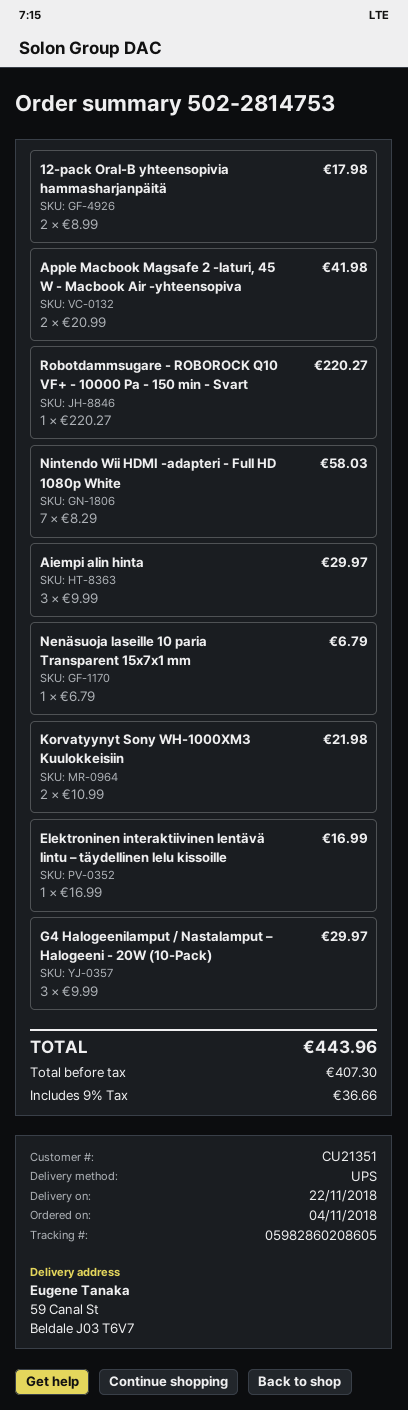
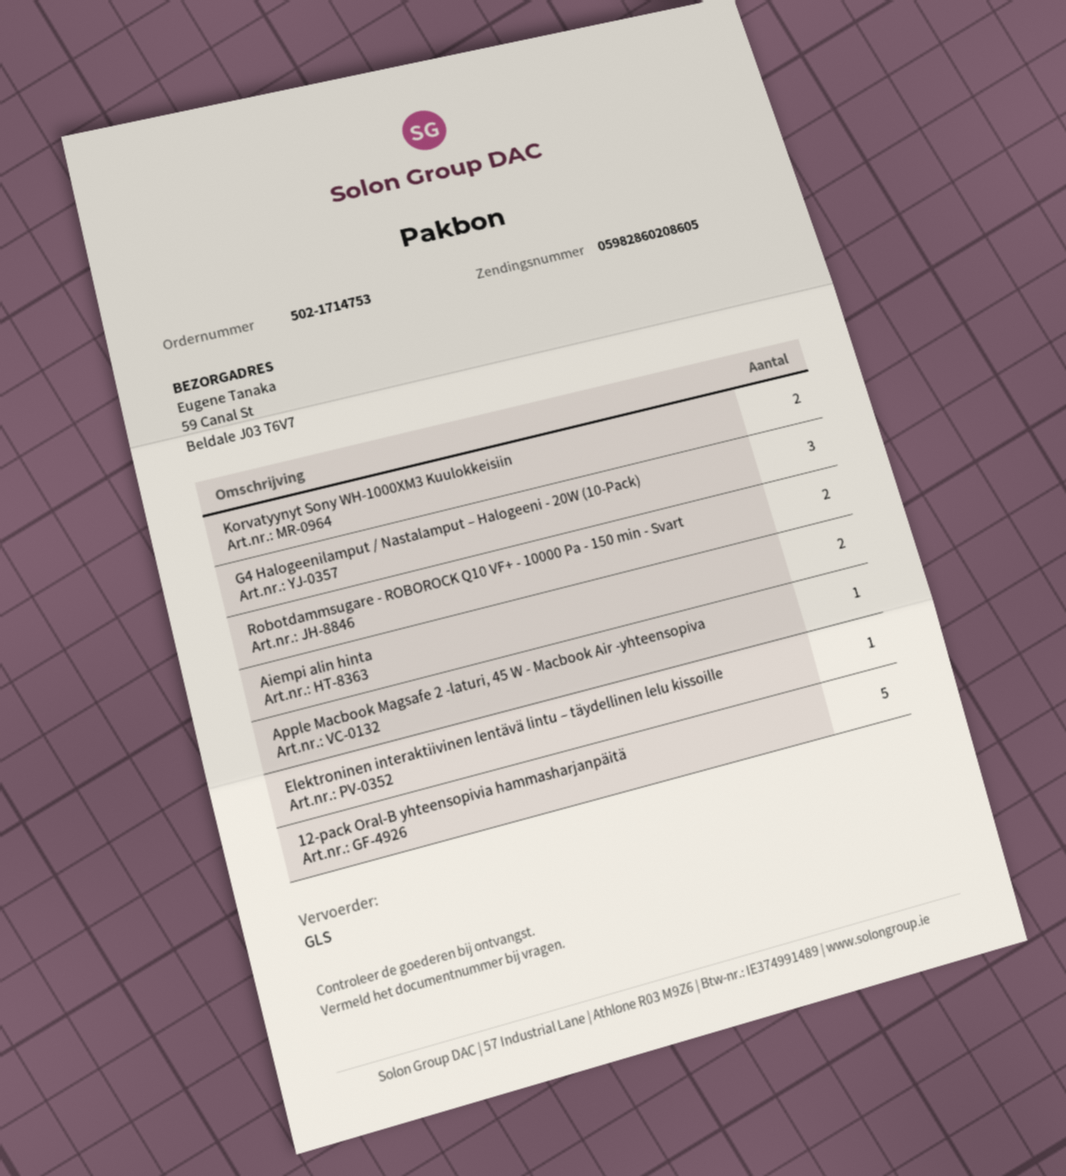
order number: 502-2814753 -> 502-1714753
shipping method: UPS -> GLS
12-pack Oral-B yhteensopivia hammasharjanpäitä: 2 -> 5
Apple Macbook Magsafe 2 -laturi, 45 W - Macbook Air -yhteensopiva: 2 -> 1
Robotdammsugare - ROBOROCK Q10 VF+ - 10000 Pa - 150 min - Svart: 1 -> 2
Nintendo Wii HDMI -adapteri - Full HD 1080p White: 7 -> none
Aiempi alin hinta: 3 -> 2
Nenäsuoja laseille 10 paria Transparent 15x7x1 mm: 1 -> none

